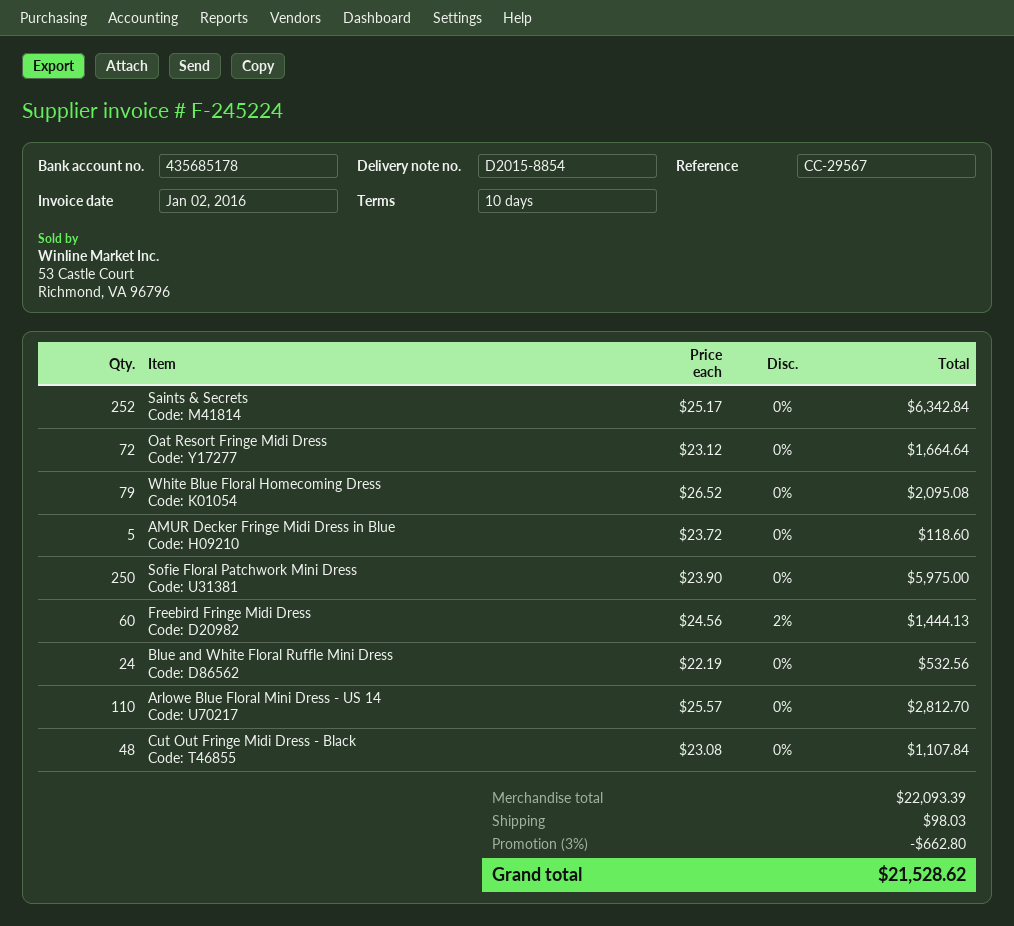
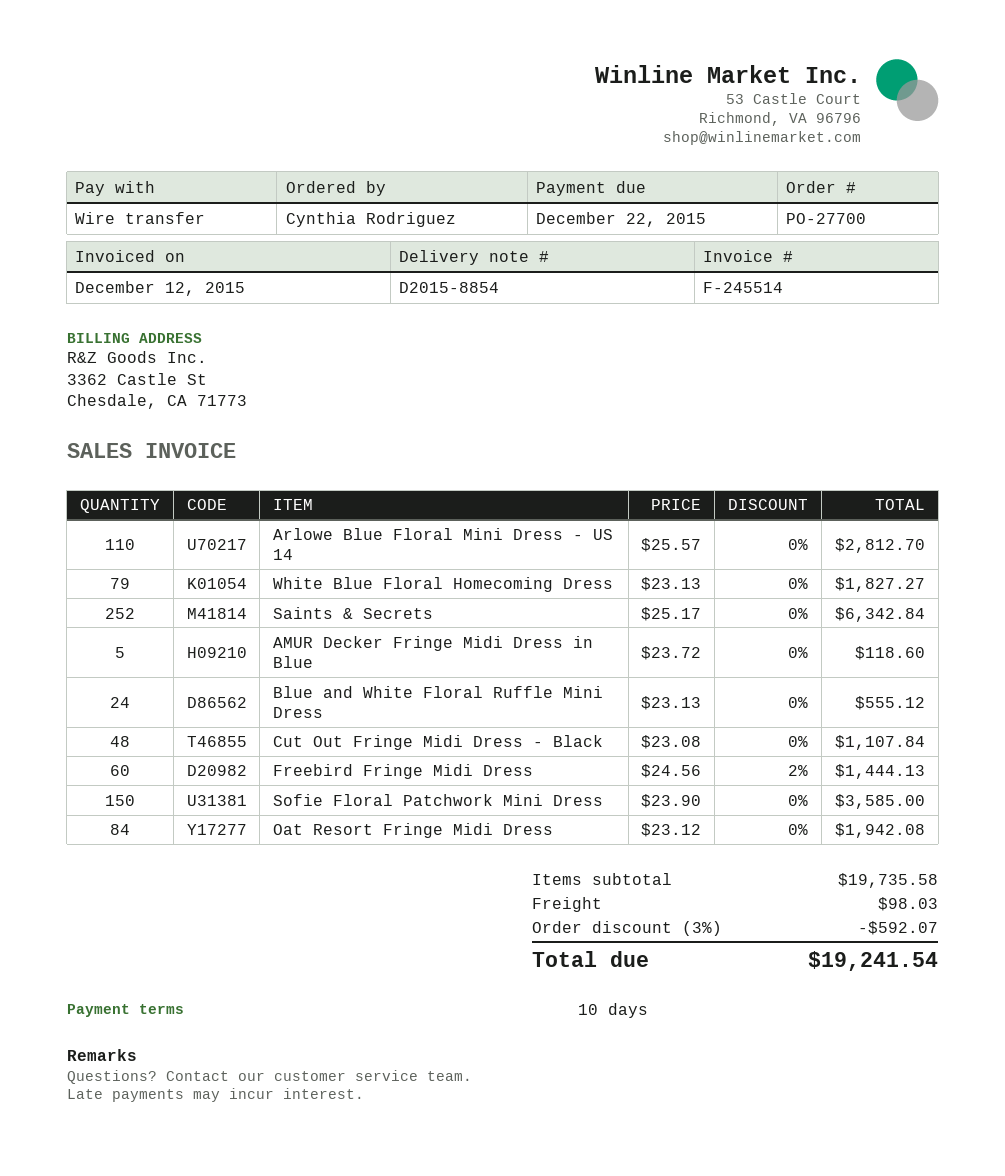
invoice number: F-245224 -> F-245514
invoice date: 2016-01-02 -> 2015-12-12
Oat Resort Fringe Midi Dress: 72 x 23.12 = 1664.64 -> 84 x 23.12 = 1942.08
White Blue Floral Homecoming Dress: 79 x 26.52 = 2095.08 -> 79 x 23.13 = 1827.27
Sofie Floral Patchwork Mini Dress: 250 x 23.90 = 5975.00 -> 150 x 23.90 = 3585.00
Blue and White Floral Ruffle Mini Dress: 24 x 22.19 = 532.56 -> 24 x 23.13 = 555.12
subtotal: 22093.39 -> 19735.58
discount: 3% = 662.80 -> 3% = 592.07
total: 21528.62 -> 19241.54

